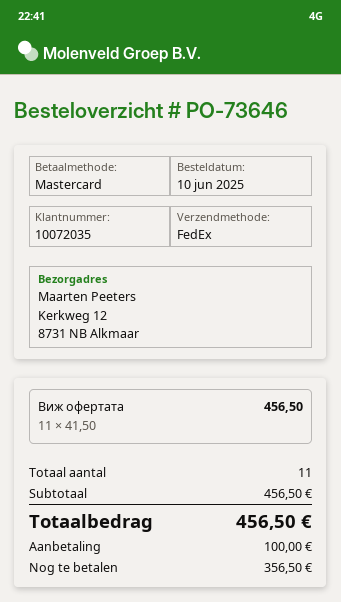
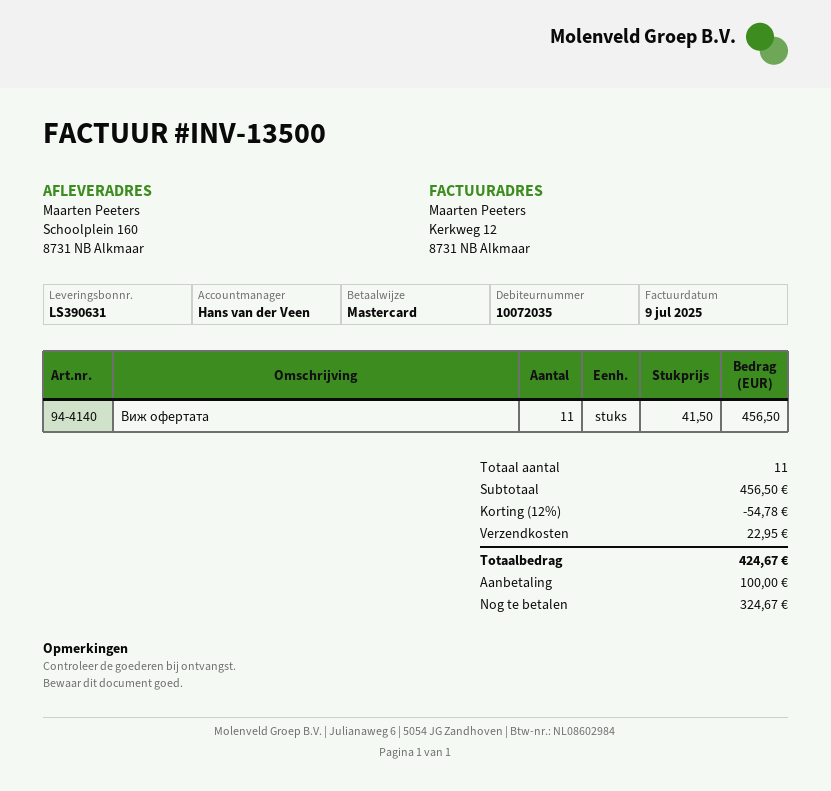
ship to: Kerkweg 12, 8731 NB Alkmaar -> Schoolplein 160, 8731 NB Alkmaar
discount: none -> 12% = 54.78
shipping: none -> 22.95
total: 456.50 -> 424.67
balance: 356.50 -> 324.67

